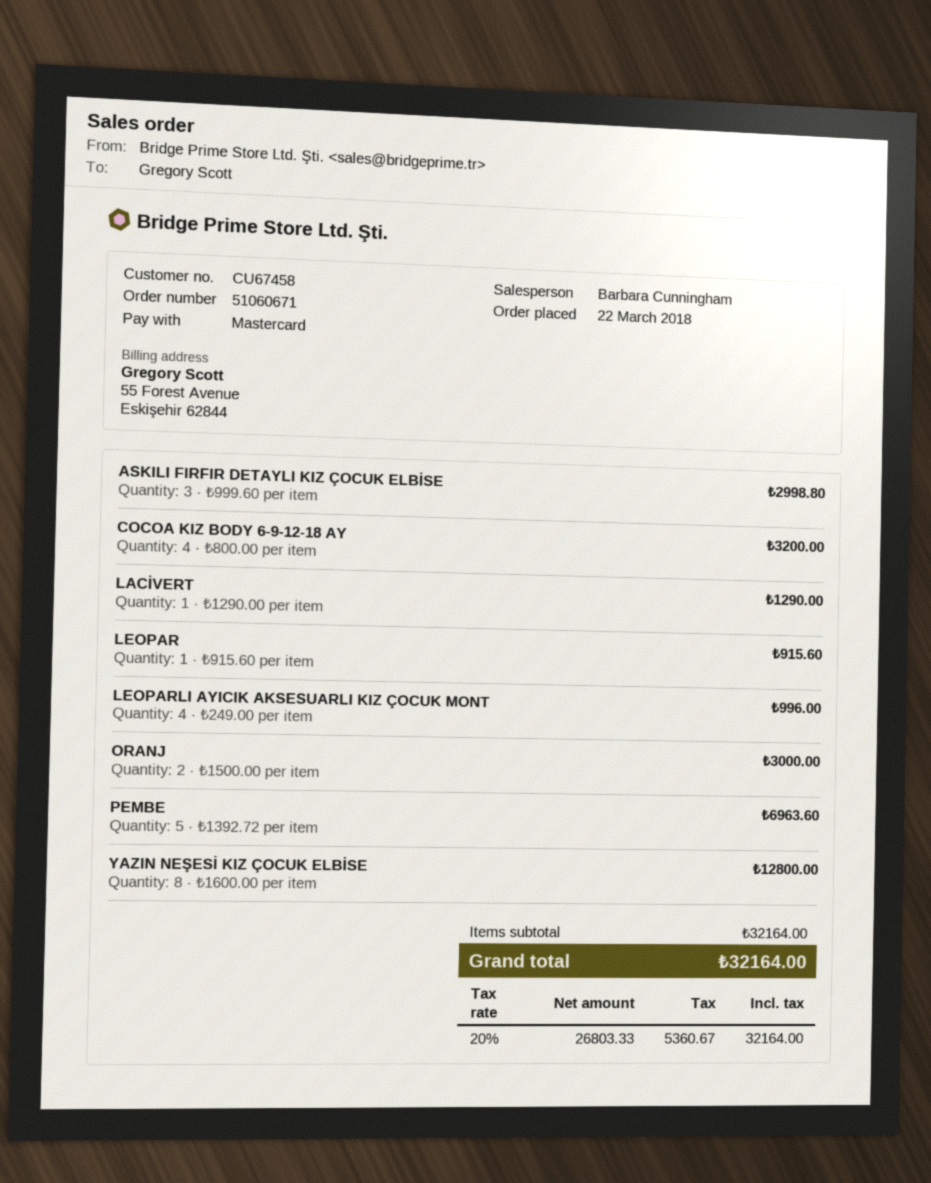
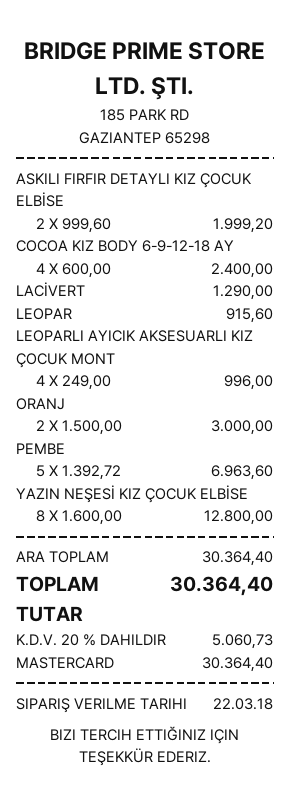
ASKILI FIRFIR DETAYLI KIZ ÇOCUK ELBİSE: 3 x 999.60 = 2998.80 -> 2 x 999.60 = 1999.20
COCOA KIZ BODY 6-9-12-18 AY: 4 x 800.00 = 3200.00 -> 4 x 600.00 = 2400.00
subtotal: 32164.00 -> 30364.40
tax: 20% = 5360.67 -> 20% = 5060.73
total: 32164.00 -> 30364.40

